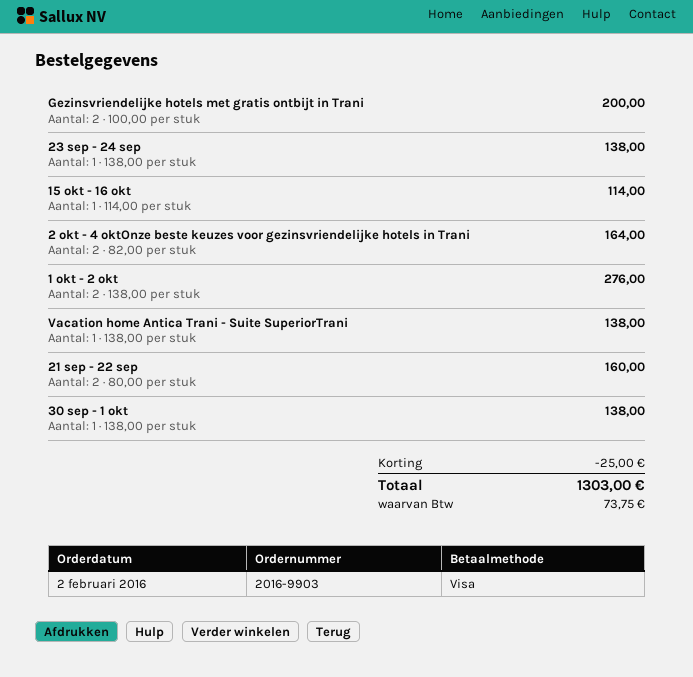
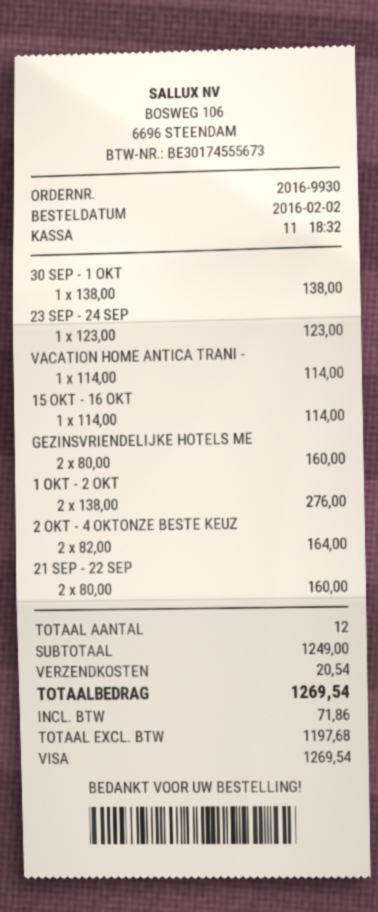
order number: 2016-9903 -> 2016-9930
Gezinsvriendelijke hotels met gratis ontbijt in Trani: 2 x 100.00 = 200.00 -> 2 x 80.00 = 160.00
23 sep - 24 sep: 1 x 138.00 = 138.00 -> 1 x 123.00 = 123.00
Vacation home Antica Trani - Suite SuperiorTrani: 1 x 138.00 = 138.00 -> 1 x 114.00 = 114.00
discount: 25.00 -> none
shipping: none -> 20.54
tax: 73.75 -> 71.86
total: 1303.00 -> 1269.54

